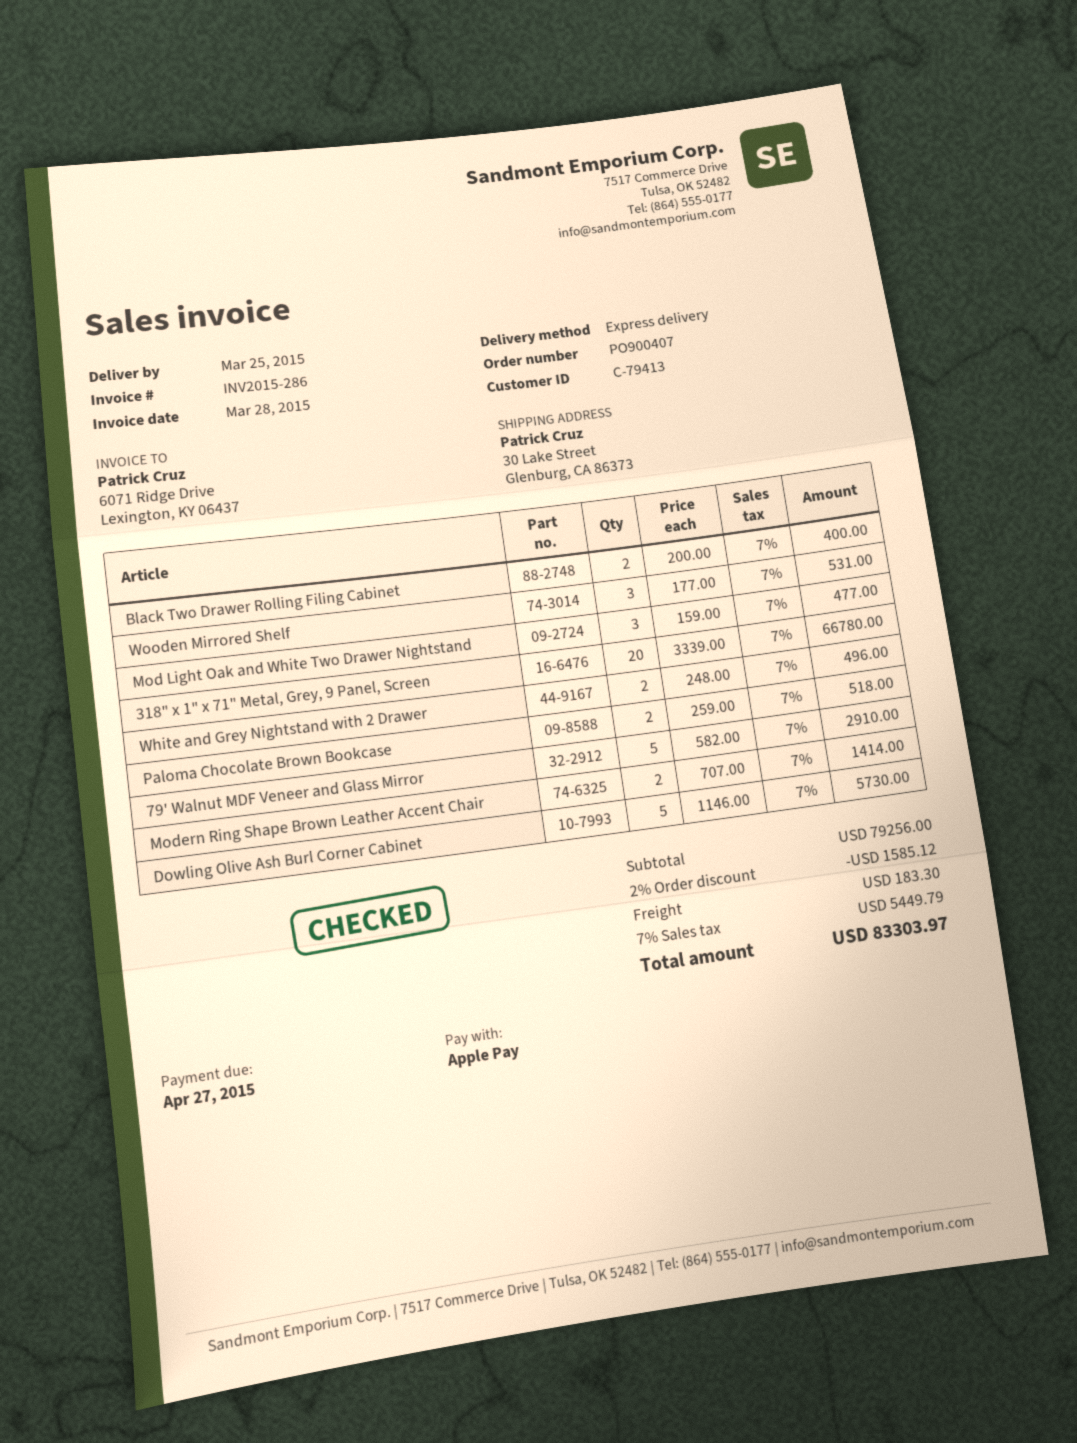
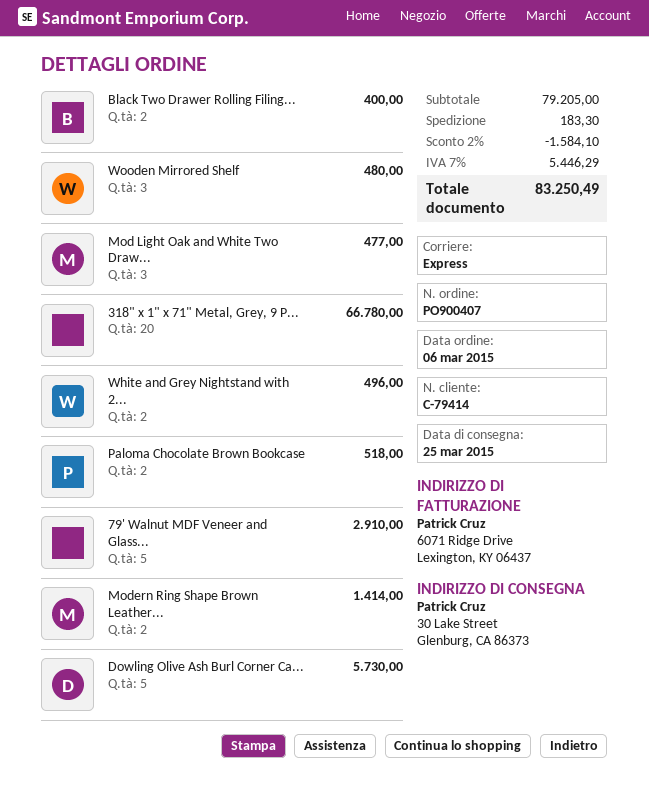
customer number: C-79413 -> C-79414
Wooden Mirrored Shelf: 3 for 531.00 -> 3 for 480.00
subtotal: 79256.00 -> 79205.00
discount: 2% = 1585.12 -> 2% = 1584.10
tax: 7% = 5449.79 -> 7% = 5446.29
total: 83303.97 -> 83250.49

